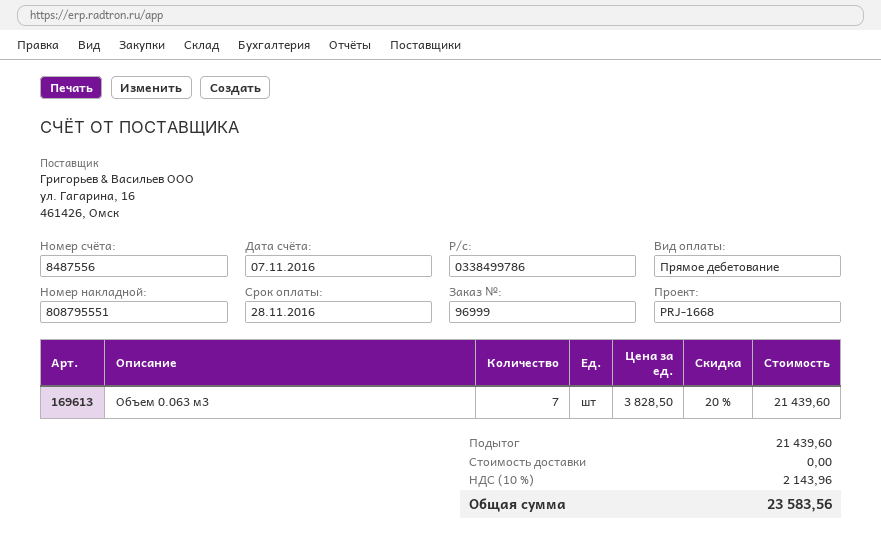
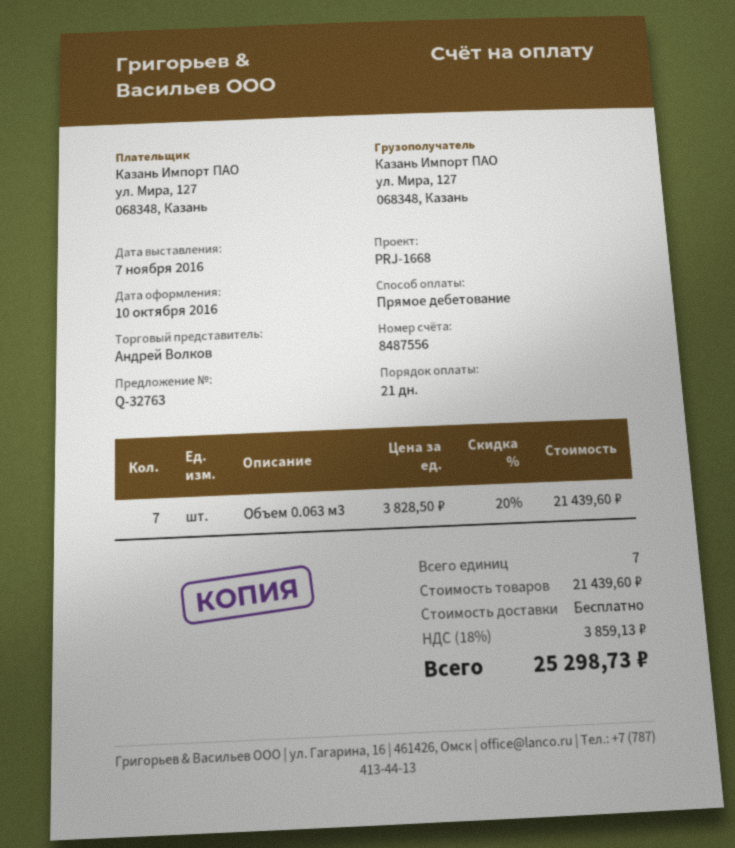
tax: 10% = 2143.96 -> 18% = 3859.13
total: 23583.56 -> 25298.73

